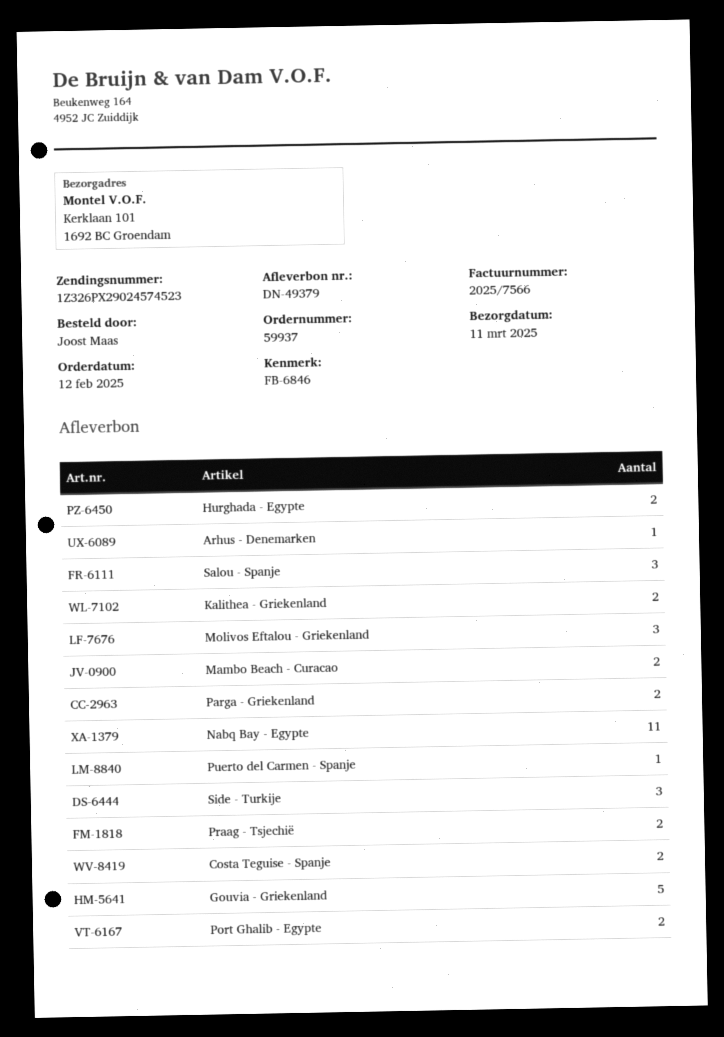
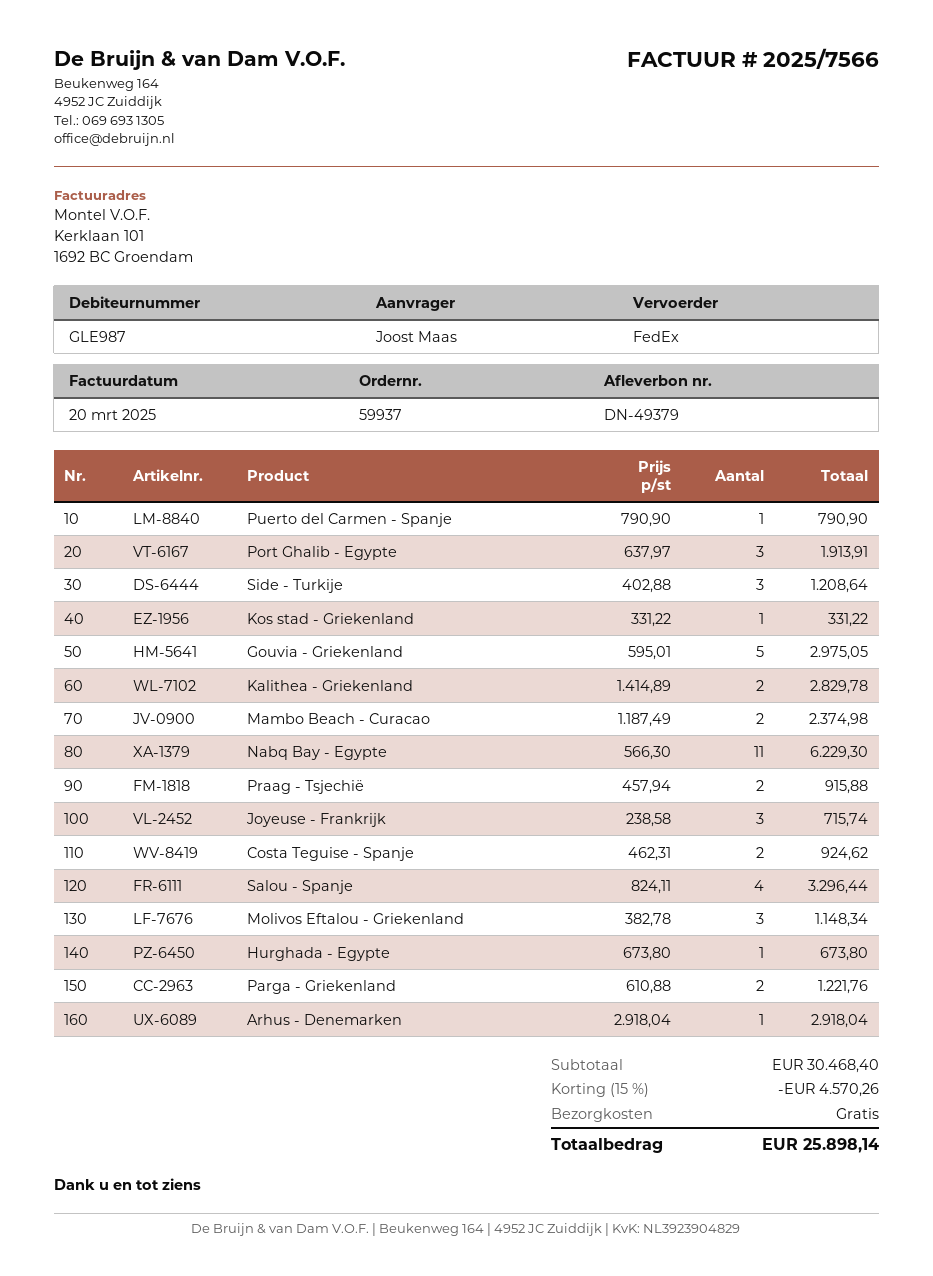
Hurghada - Egypte: 2 -> 1
Salou - Spanje: 3 -> 4
Port Ghalib - Egypte: 2 -> 3
Kos stad - Griekenland: none -> 1
Joyeuse - Frankrijk: none -> 3

